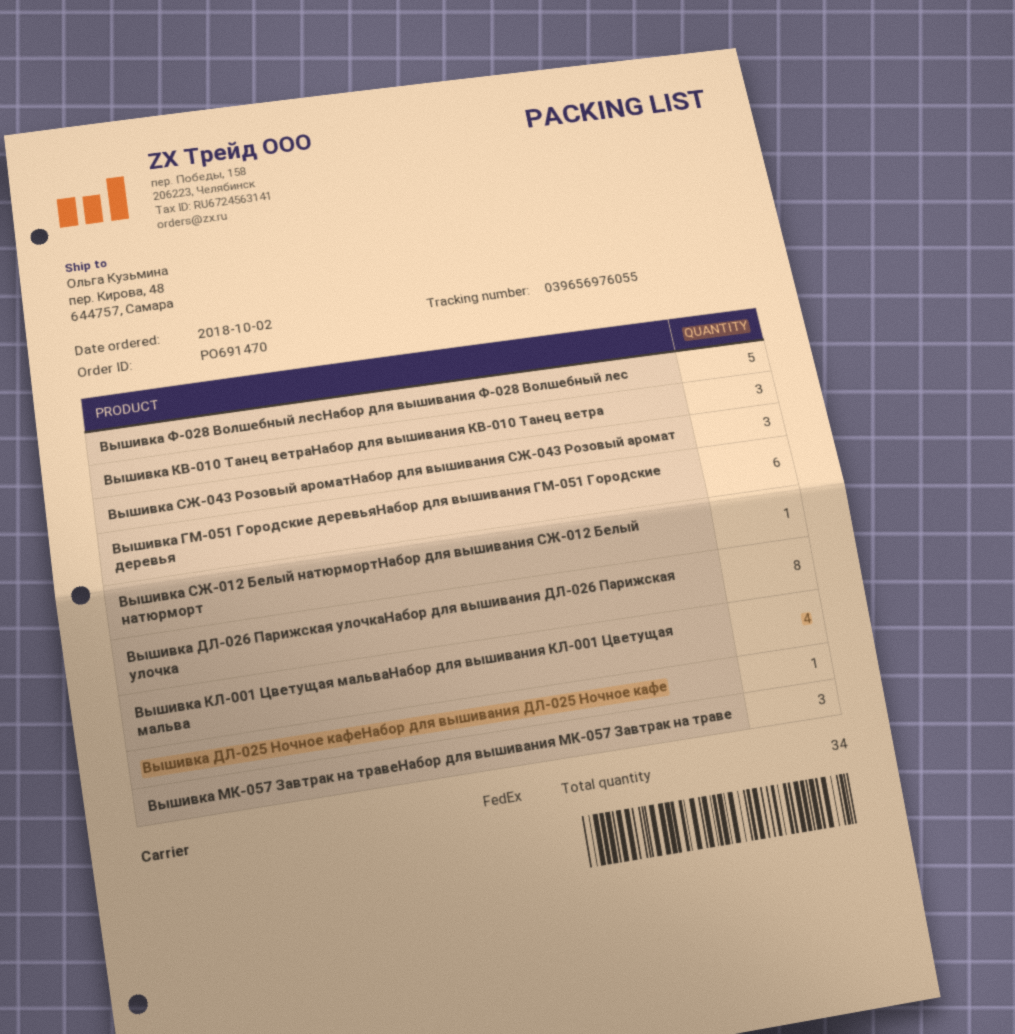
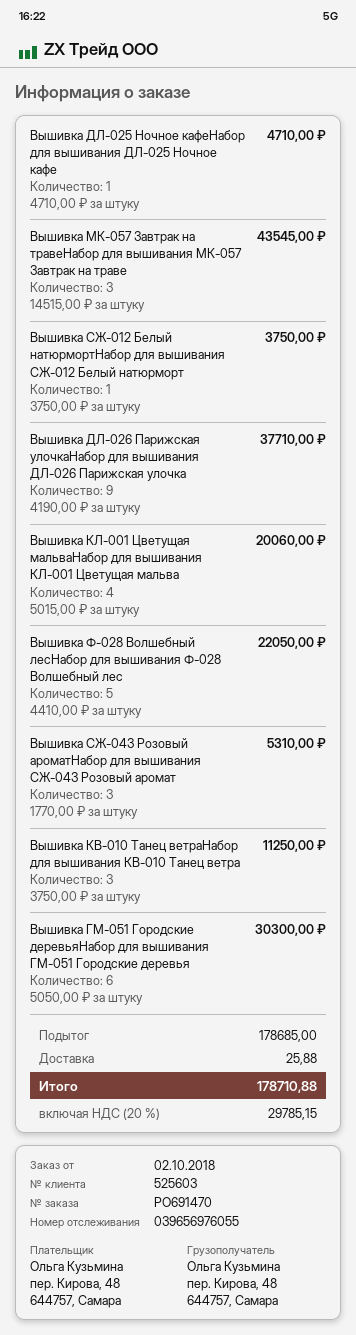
Вышивка ДЛ-026 Парижская улочкаНабор для вышивания ДЛ-026 Парижская улочка: 8 -> 9

